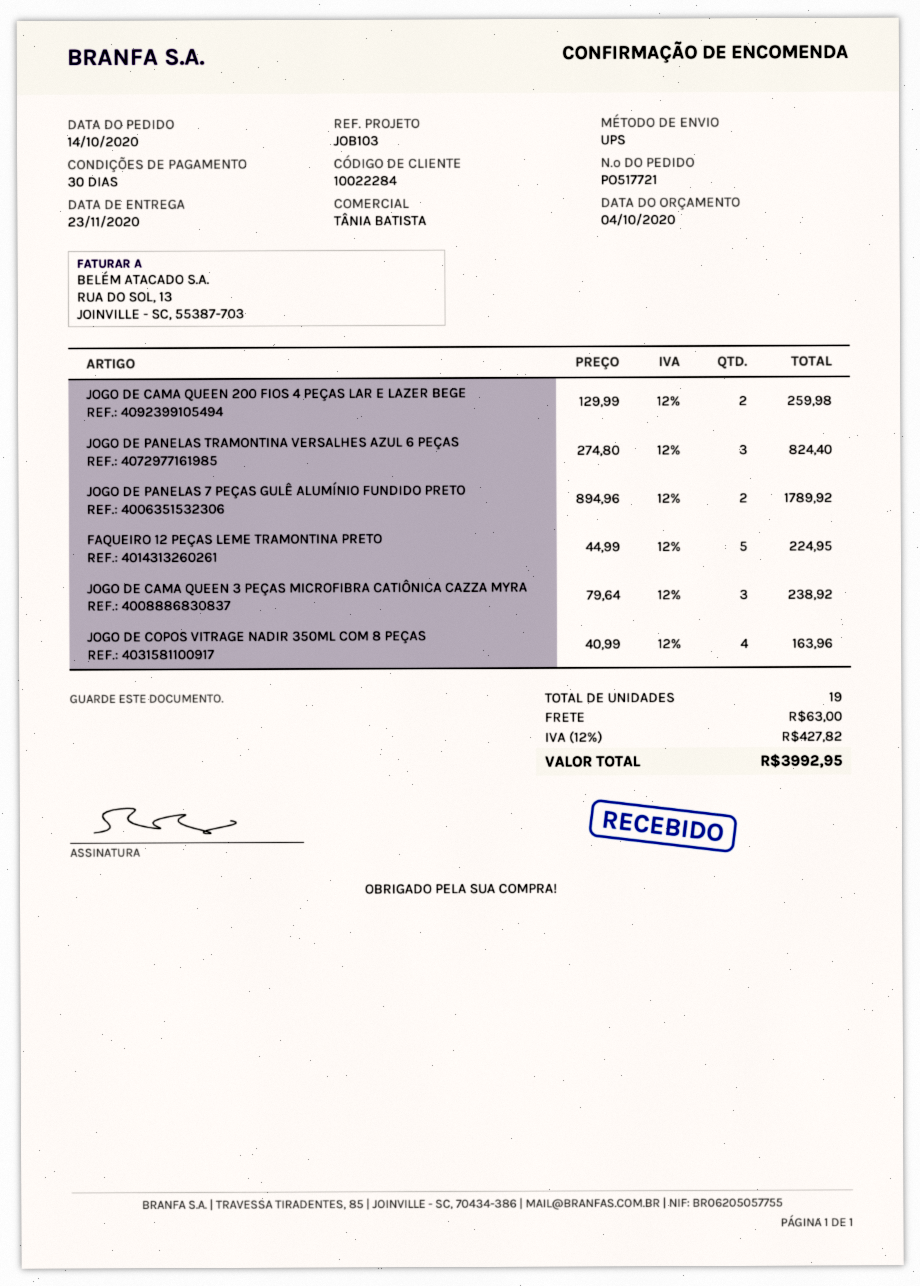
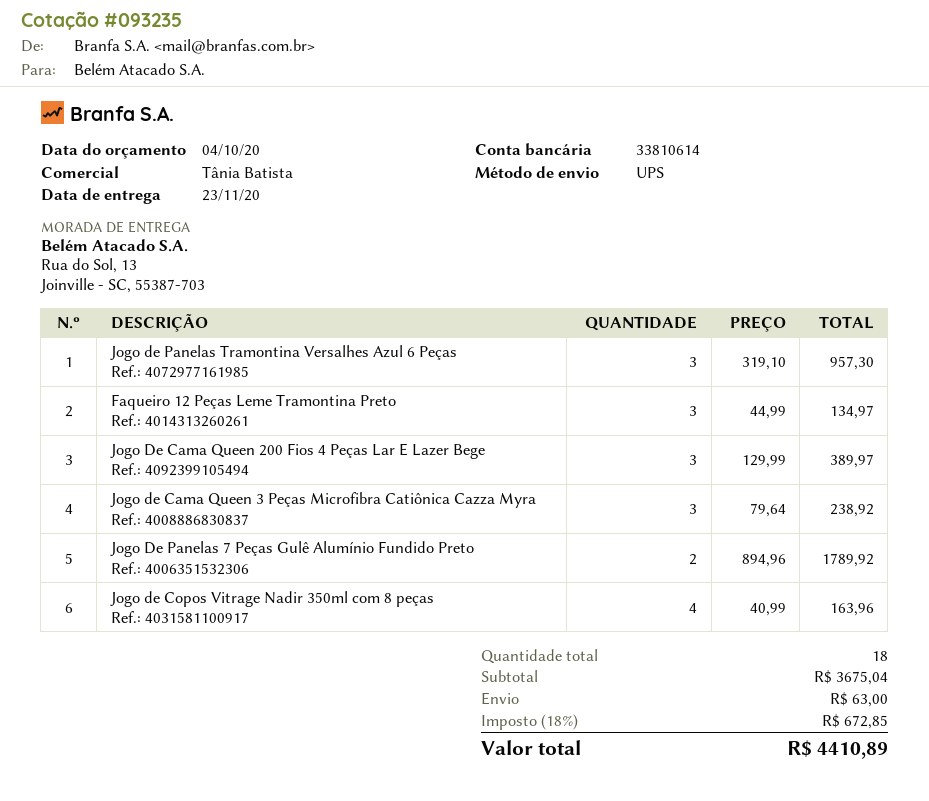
JOGO DE CAMA QUEEN 200 FIOS 4 PEÇAS LAR E LAZER BEGE: 2 x 129.99 = 259.98 -> 3 x 129.99 = 389.97
JOGO DE PANELAS TRAMONTINA VERSALHES AZUL 6 PEÇAS: 3 x 274.80 = 824.40 -> 3 x 319.10 = 957.30
FAQUEIRO 12 PEÇAS LEME TRAMONTINA PRETO: 5 x 44.99 = 224.95 -> 3 x 44.99 = 134.97
total quantity: 19 -> 18
tax: 12% = 427.82 -> 18% = 672.85
total: 3992.95 -> 4410.89

